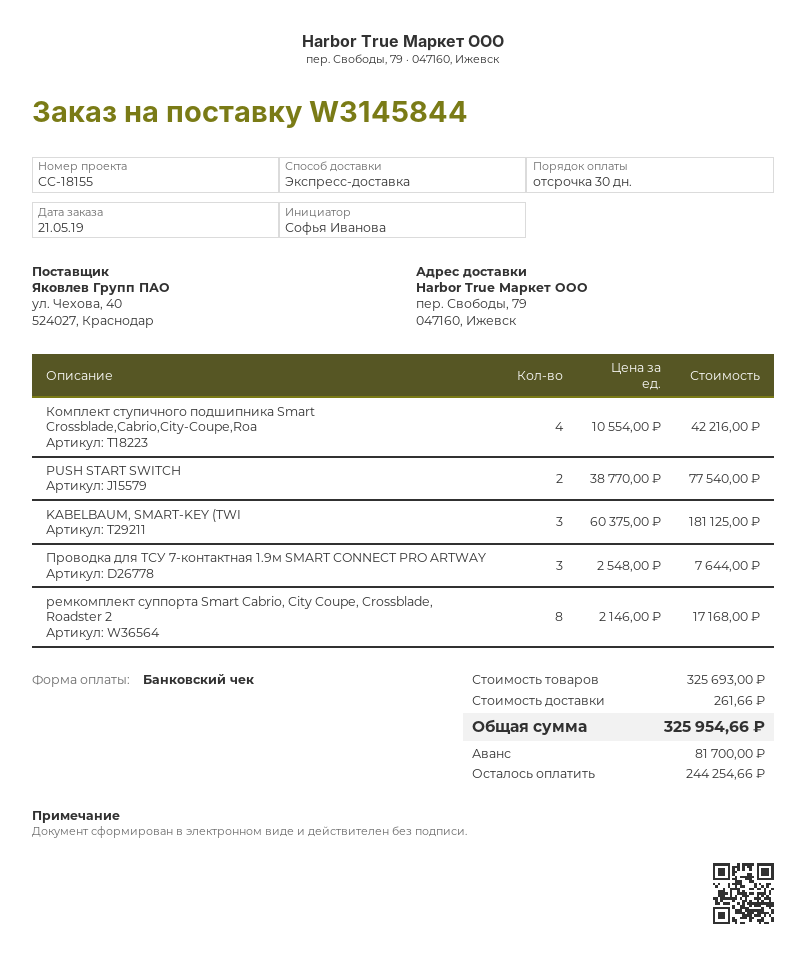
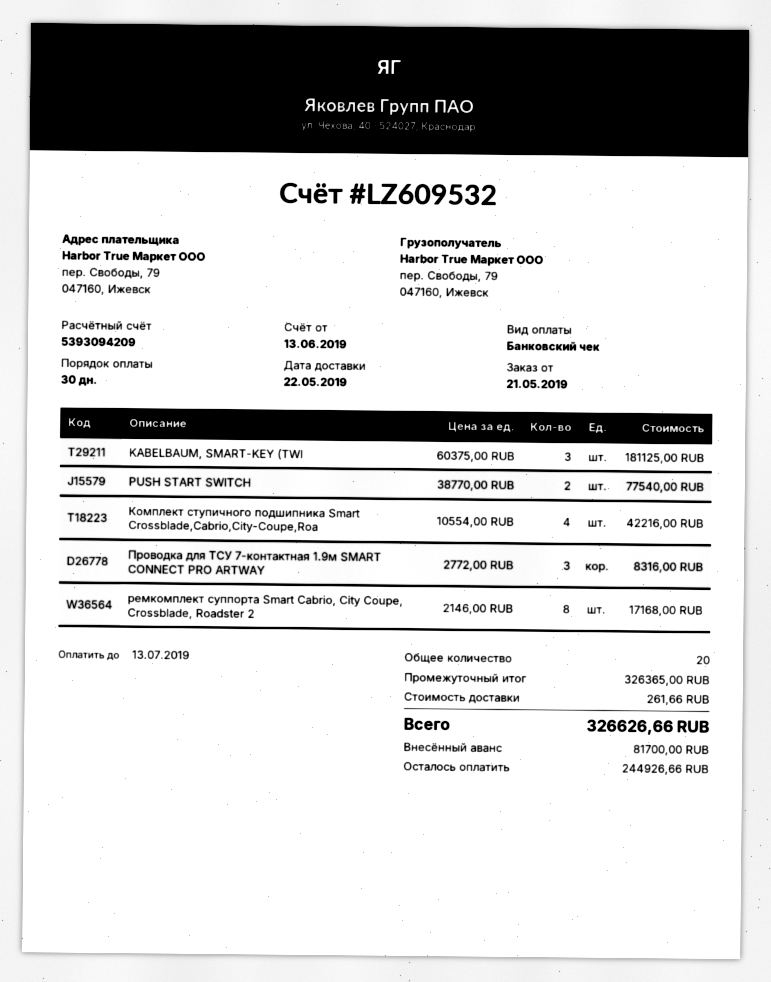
Проводка для ТСУ 7-контактная 1.9м SMART CONNECT PRO ARTWAY: 3 x 2548.00 = 7644.00 -> 3 x 2772.00 = 8316.00
subtotal: 325693.00 -> 326365.00
total: 325954.66 -> 326626.66
balance: 244254.66 -> 244926.66

